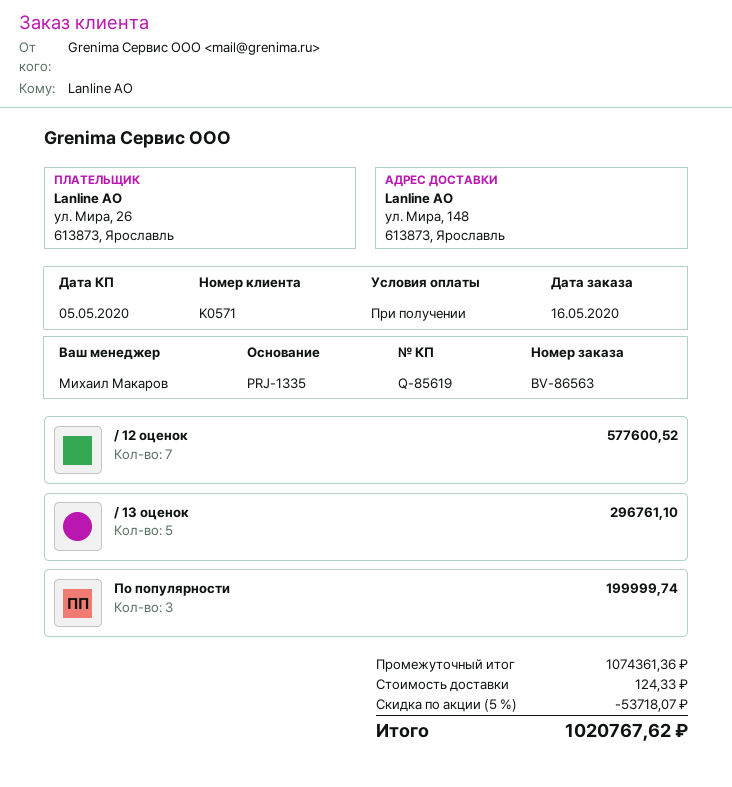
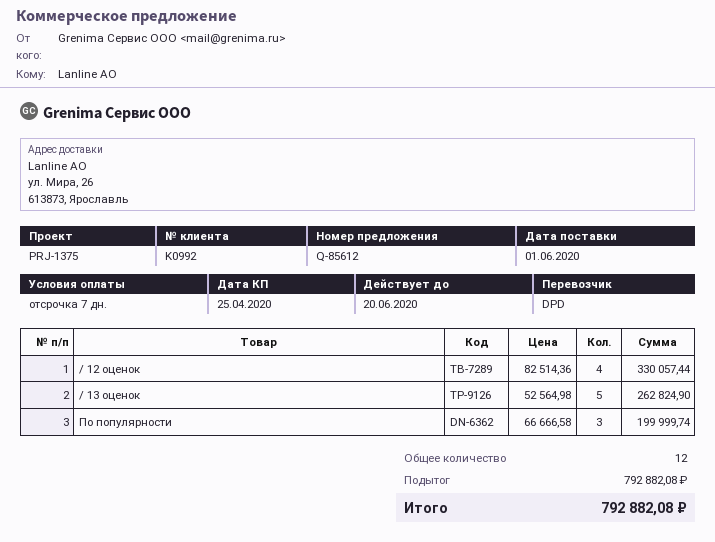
quote number: Q-85619 -> Q-85612
quote date: 2020-05-05 -> 2020-04-25
payment terms: on receipt -> 7 days
customer number: K0571 -> K0992
reference: PRJ-1335 -> PRJ-1375
ship to: ул. Мира, 148, 613873, Ярославль -> ул. Мира, 26, 613873, Ярославль
/ 12 оценок: 7 for 577600.52 -> 4 for 330057.44
/ 13 оценок: 5 for 296761.10 -> 5 for 262824.90
subtotal: 1074361.36 -> 792882.08
discount: 5% = 53718.07 -> none
shipping: 124.33 -> none
total: 1020767.62 -> 792882.08

